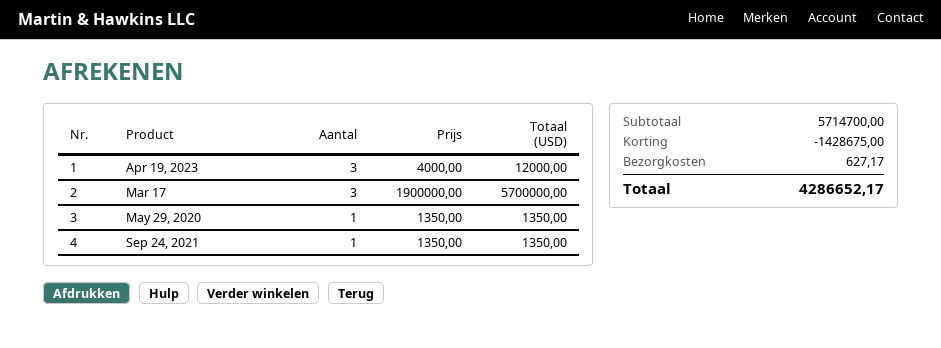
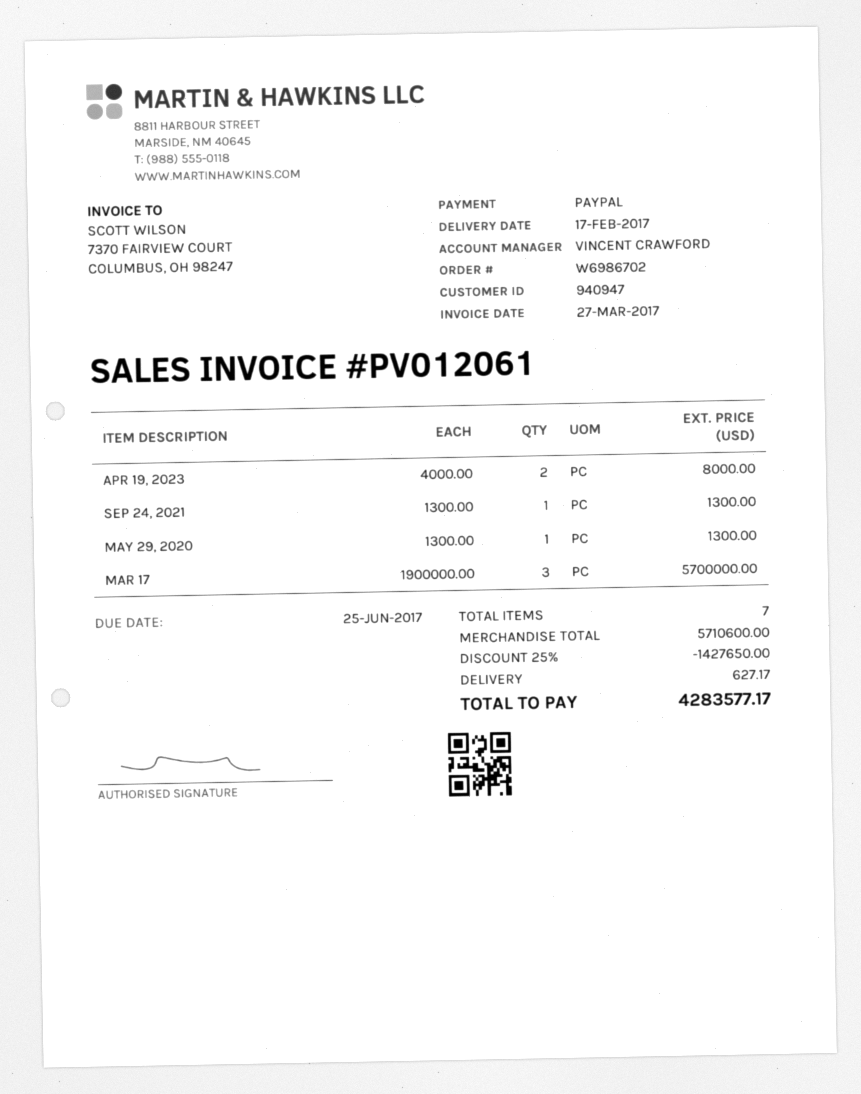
Apr 19, 2023: 3 x 4000.00 = 12000.00 -> 2 x 4000.00 = 8000.00
May 29, 2020: 1 x 1350.00 = 1350.00 -> 1 x 1300.00 = 1300.00
Sep 24, 2021: 1 x 1350.00 = 1350.00 -> 1 x 1300.00 = 1300.00
subtotal: 5714700.00 -> 5710600.00
discount: 1428675.00 -> 1427650.00
total: 4286652.17 -> 4283577.17

